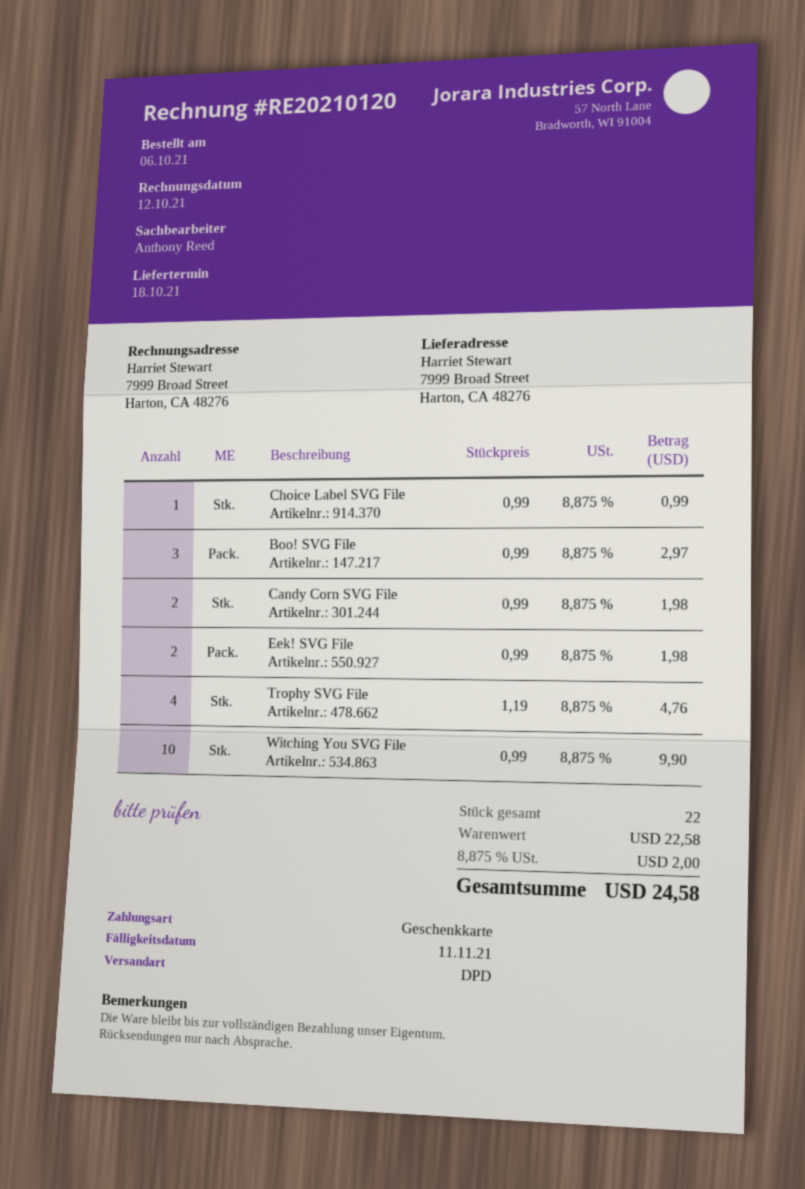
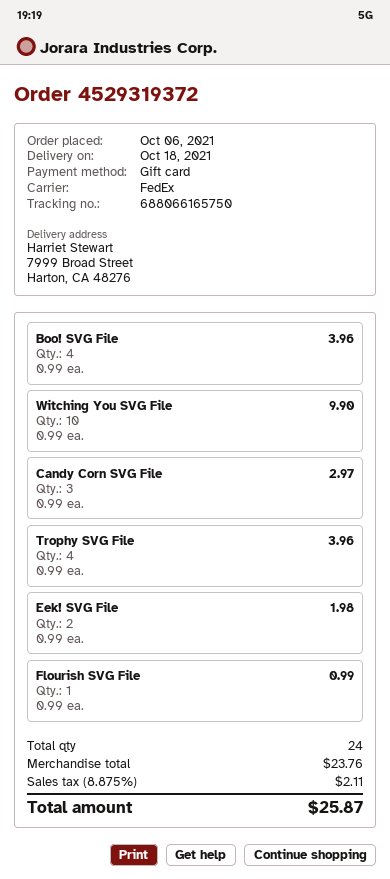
shipping method: DPD -> FedEx
Choice Label SVG File: 1 x 0.99 = 0.99 -> none
Boo! SVG File: 3 x 0.99 = 2.97 -> 4 x 0.99 = 3.96
Candy Corn SVG File: 2 x 0.99 = 1.98 -> 3 x 0.99 = 2.97
Trophy SVG File: 4 x 1.19 = 4.76 -> 4 x 0.99 = 3.96
Flourish SVG File: none -> 1 x 0.99 = 0.99
total quantity: 22 -> 24
subtotal: 22.58 -> 23.76
tax: 8.875% = 2.00 -> 8.875% = 2.11
total: 24.58 -> 25.87

